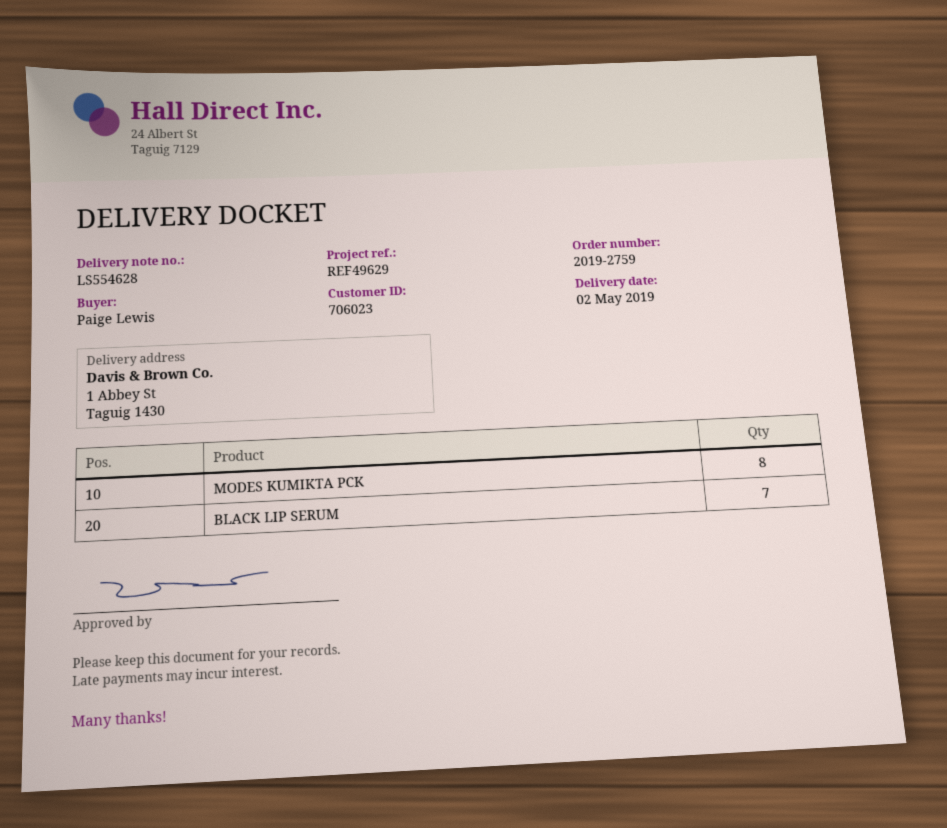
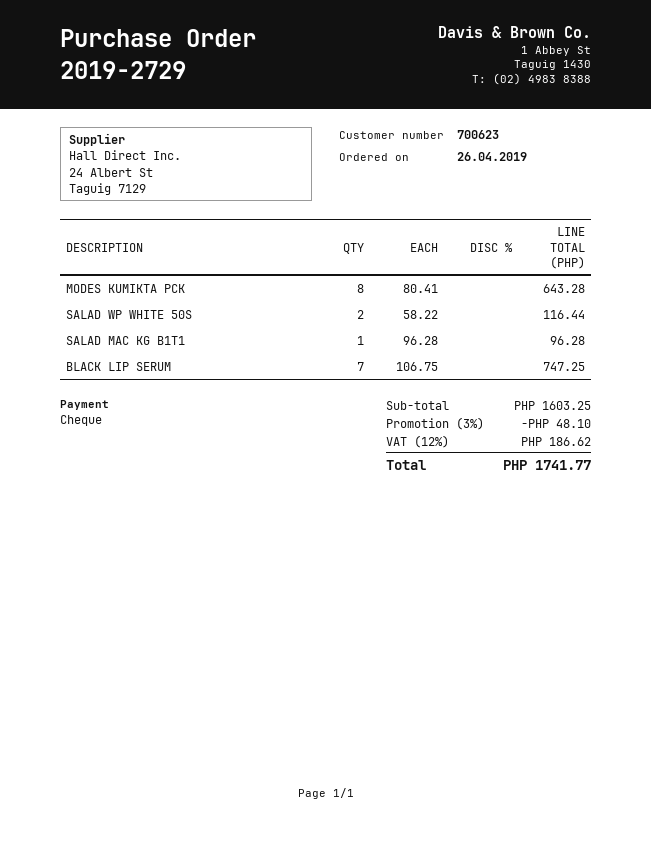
order number: 2019-2759 -> 2019-2729
customer number: 706023 -> 700623
SALAD WP WHITE 50S: none -> 2
SALAD MAC KG B1T1: none -> 1

